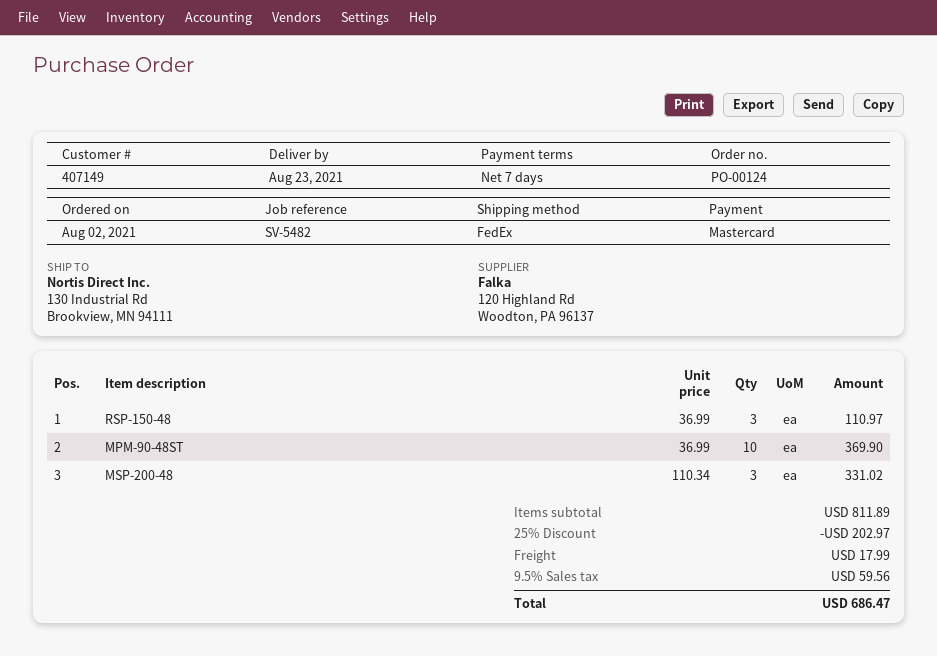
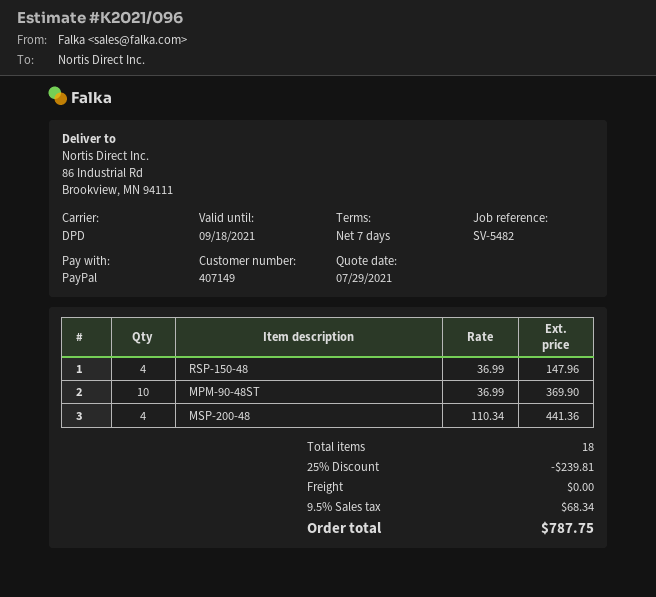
payment method: Mastercard -> PayPal
shipping method: FedEx -> DPD
ship to: 130 Industrial Rd, Brookview, MN 94111 -> 86 Industrial Rd, Brookview, MN 94111
RSP-150-48: 3 x 36.99 = 110.97 -> 4 x 36.99 = 147.96
MSP-200-48: 3 x 110.34 = 331.02 -> 4 x 110.34 = 441.36
discount: 25% = 202.97 -> 25% = 239.81
shipping: 17.99 -> 0.00
tax: 9.5% = 59.56 -> 9.5% = 68.34
total: 686.47 -> 787.75

